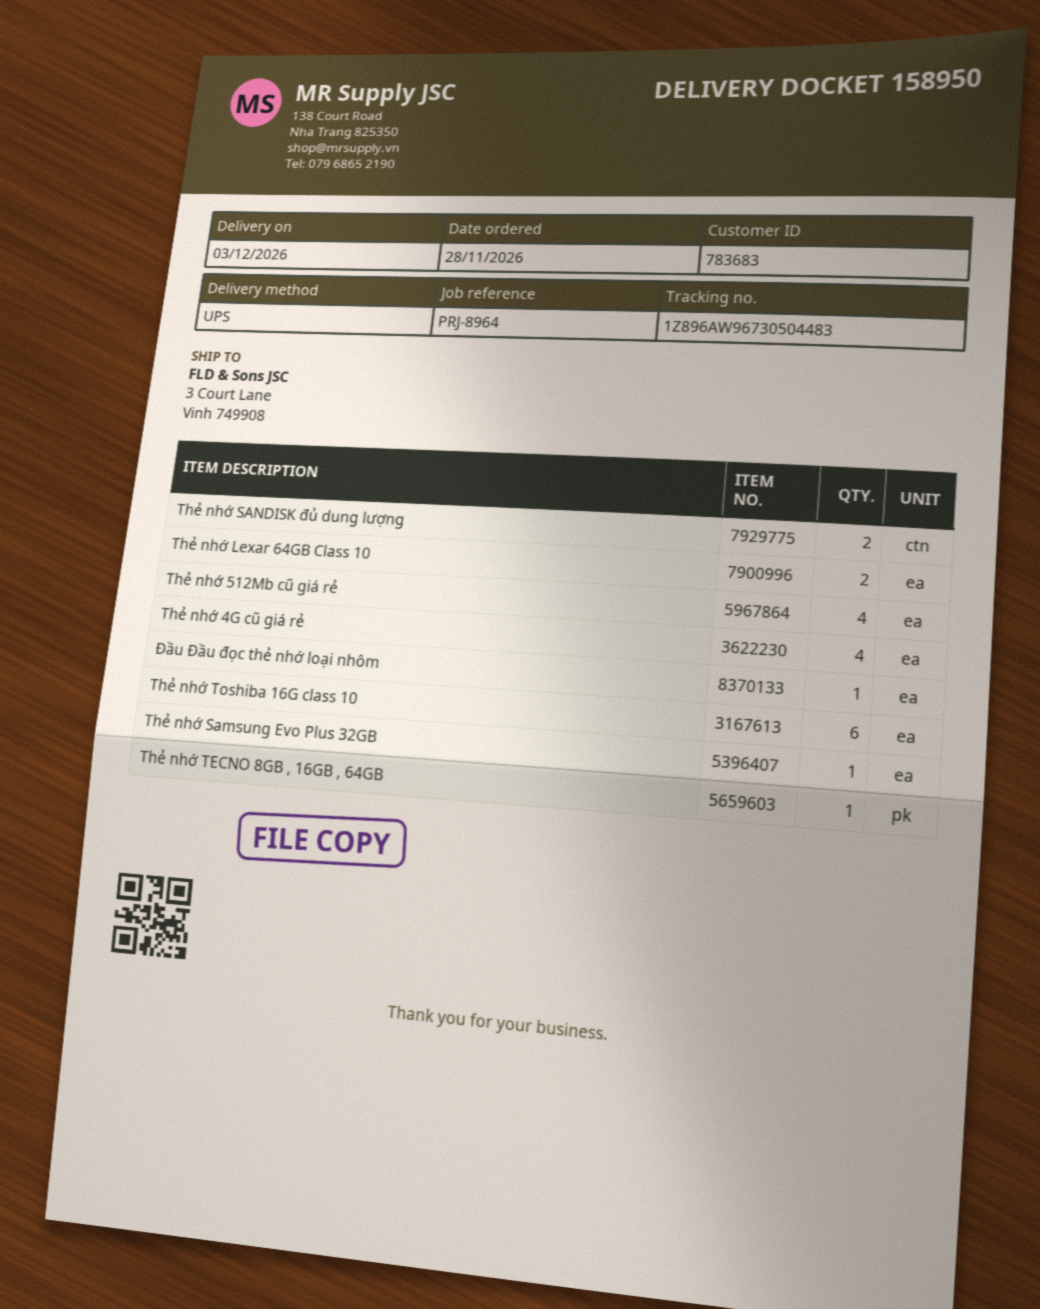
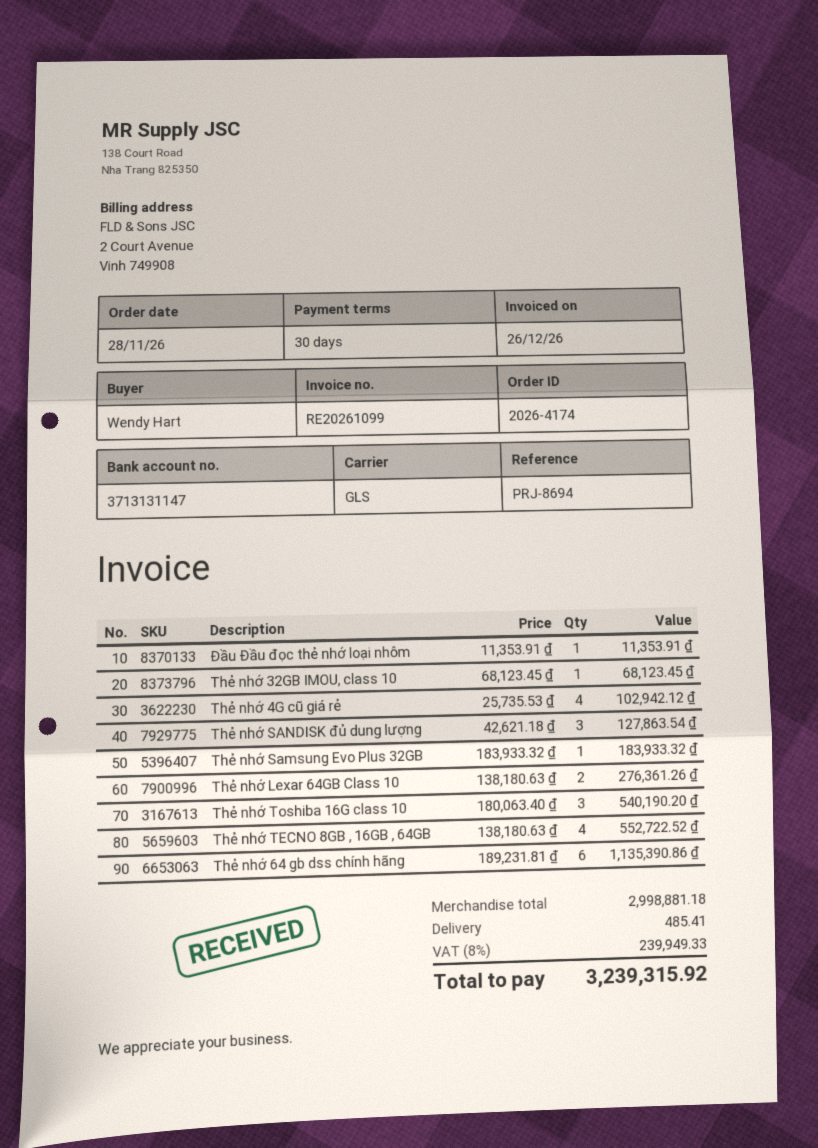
reference: PRJ-8964 -> PRJ-8694
shipping method: UPS -> GLS
Thẻ nhớ SANDISK đủ dung lượng: 2 -> 3
Thẻ nhớ 512Mb cũ giá rẻ: 4 -> none
Thẻ nhớ Toshiba 16G class 10: 6 -> 3
Thẻ nhớ TECNO 8GB , 16GB , 64GB: 1 -> 4
Thẻ nhớ 32GB IMOU, class 10: none -> 1
Thẻ nhớ 64 gb dss chính hãng: none -> 6

